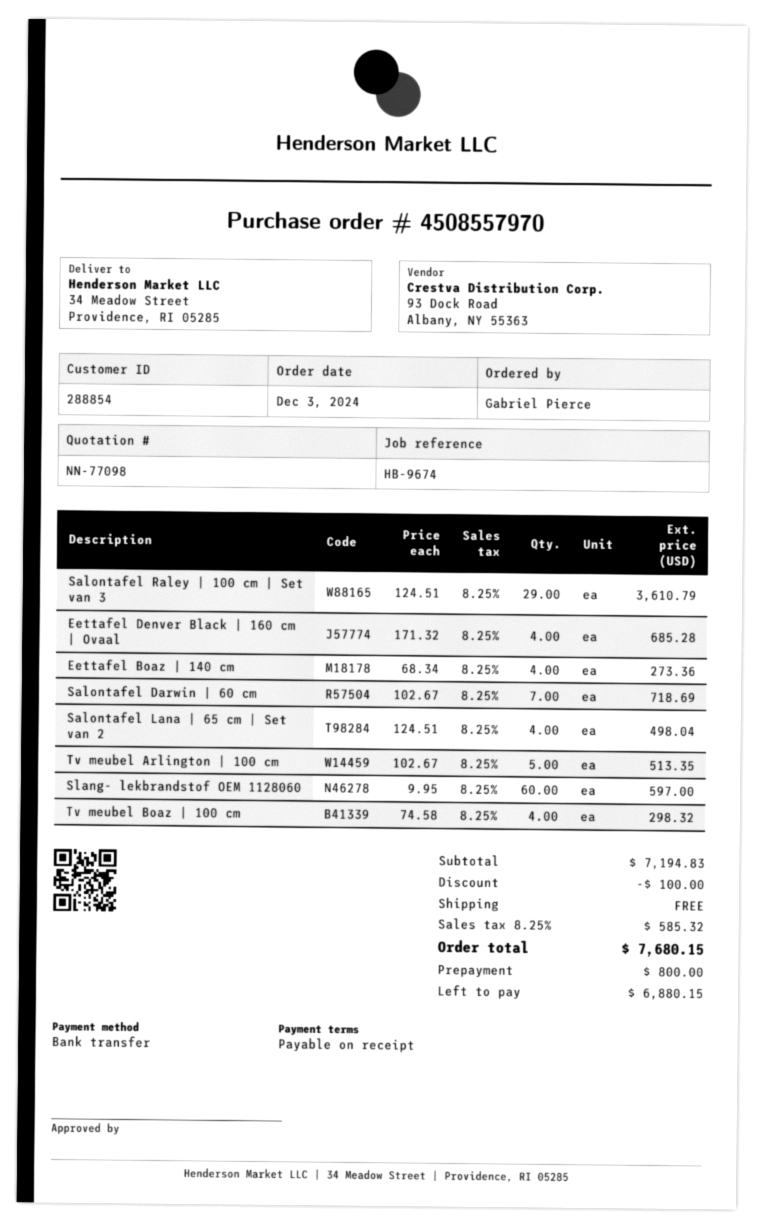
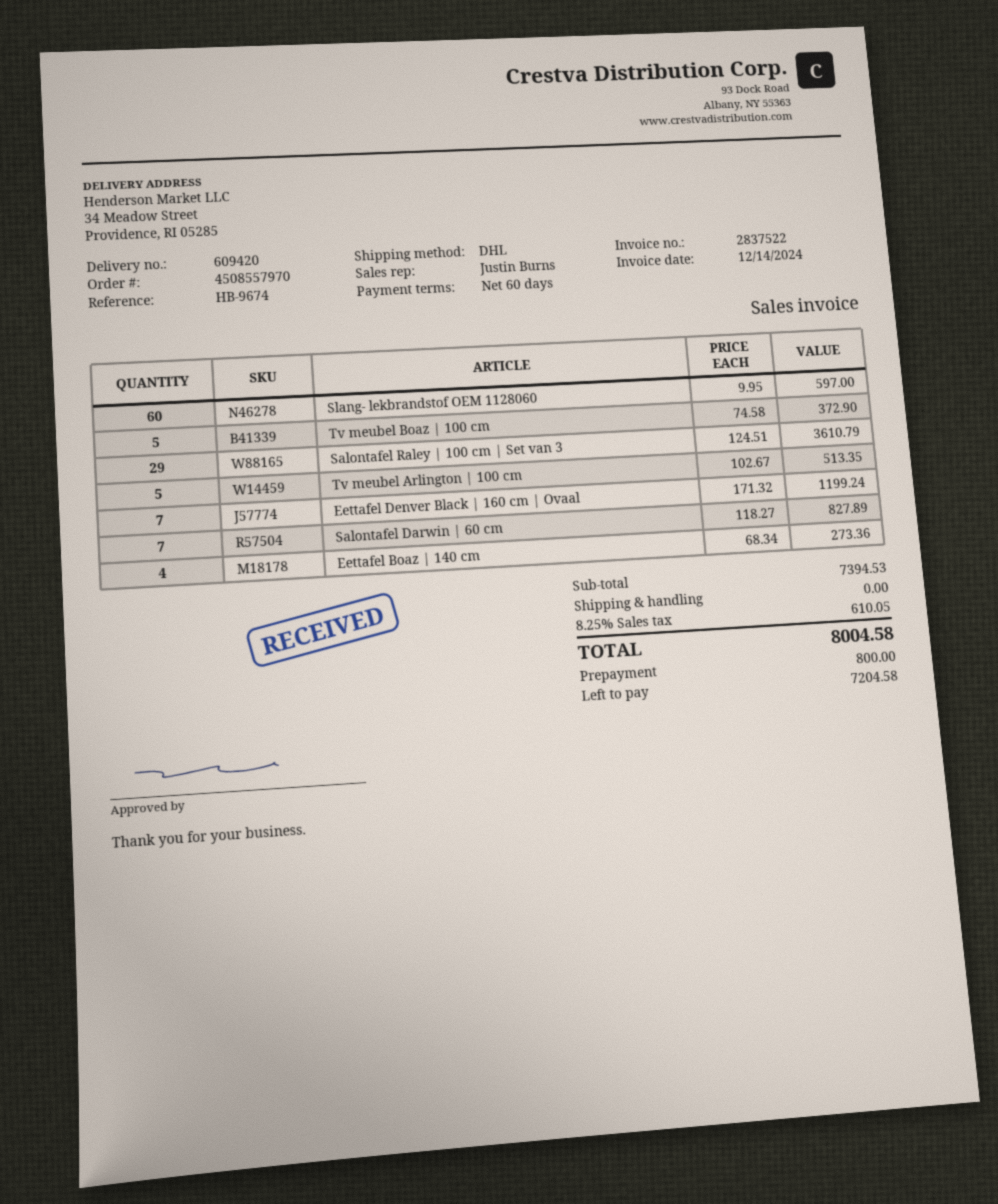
payment terms: on receipt -> 60 days
Eettafel Denver Black | 160 cm | Ovaal: 4 x 171.32 = 685.28 -> 7 x 171.32 = 1199.24
Salontafel Darwin | 60 cm: 7 x 102.67 = 718.69 -> 7 x 118.27 = 827.89
Salontafel Lana | 65 cm | Set van 2: 4 x 124.51 = 498.04 -> none
Tv meubel Boaz | 100 cm: 4 x 74.58 = 298.32 -> 5 x 74.58 = 372.90
subtotal: 7194.83 -> 7394.53
discount: 100.00 -> none
tax: 8.25% = 585.32 -> 8.25% = 610.05
total: 7680.15 -> 8004.58
balance: 6880.15 -> 7204.58

